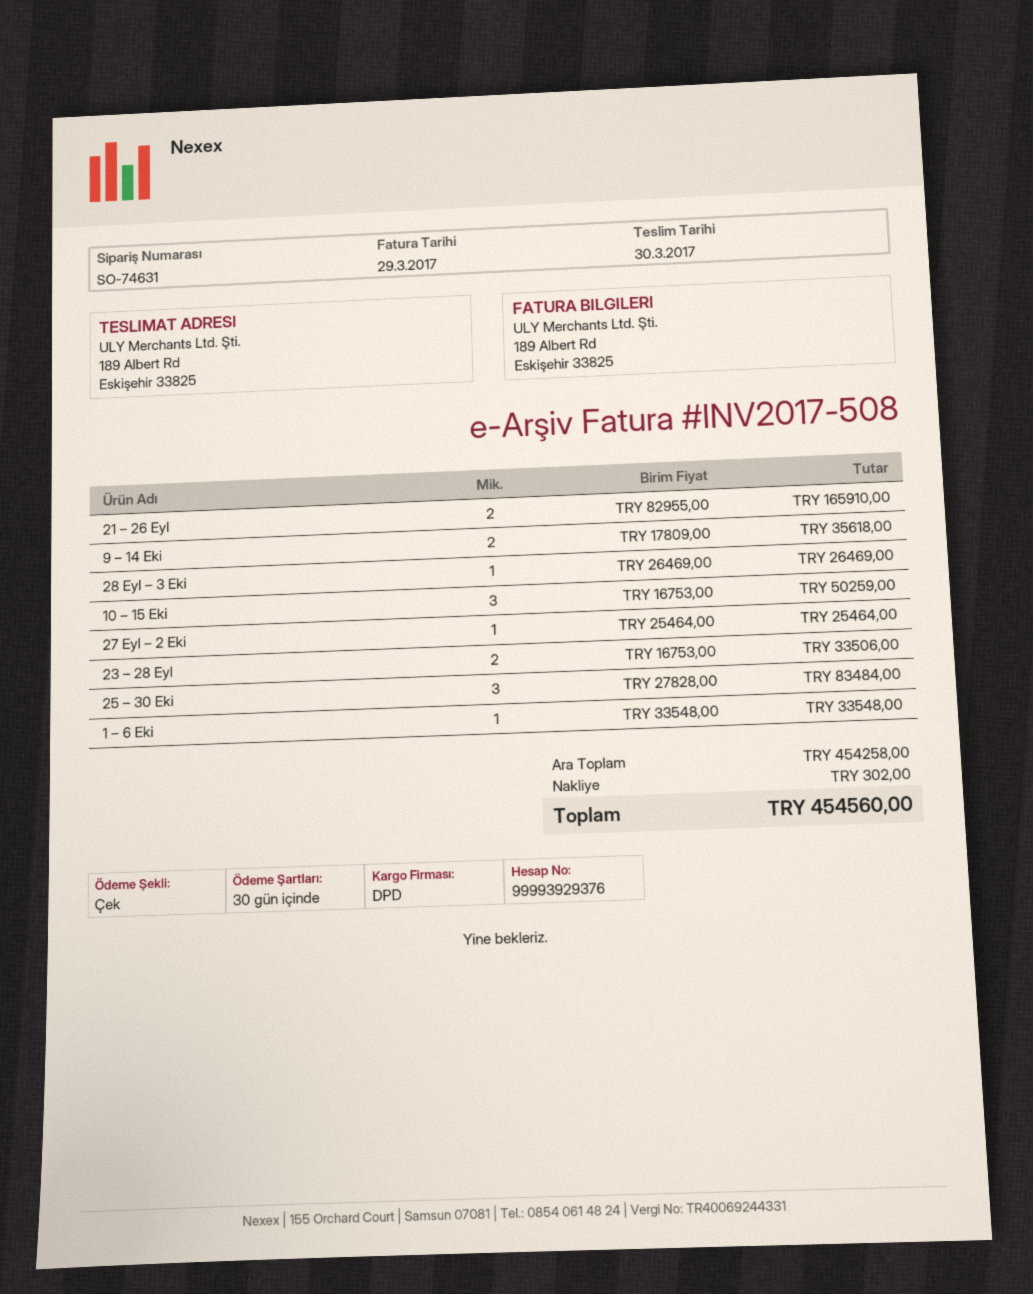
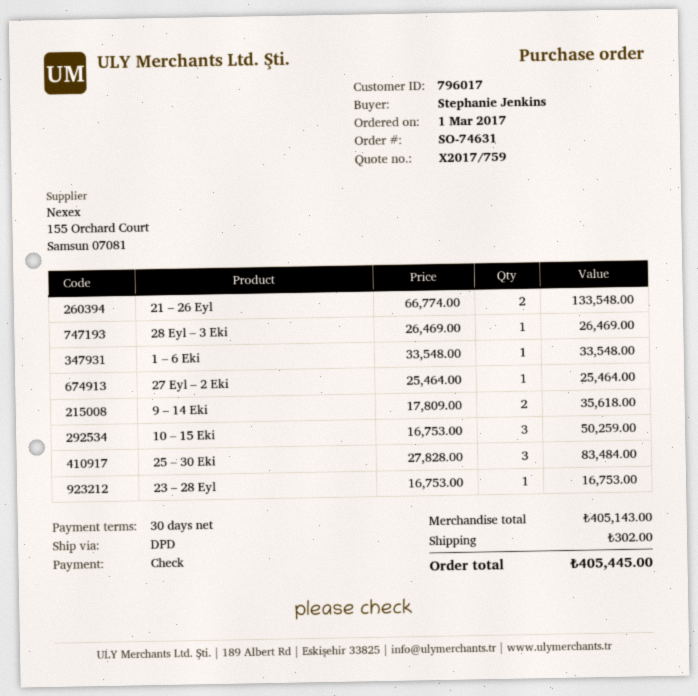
21 – 26 Eyl: 2 x 82955.00 = 165910.00 -> 2 x 66774.00 = 133548.00
23 – 28 Eyl: 2 x 16753.00 = 33506.00 -> 1 x 16753.00 = 16753.00
subtotal: 454258.00 -> 405143.00
total: 454560.00 -> 405445.00

